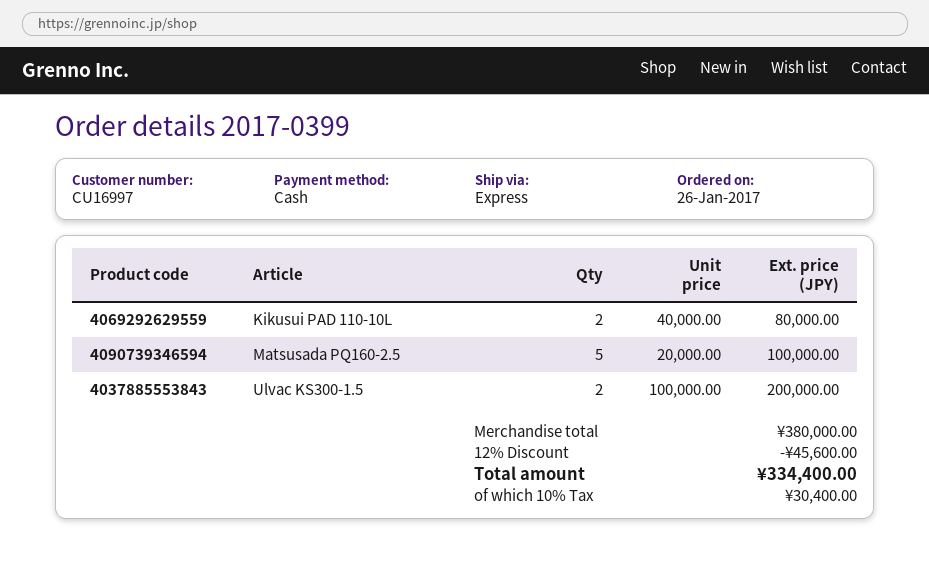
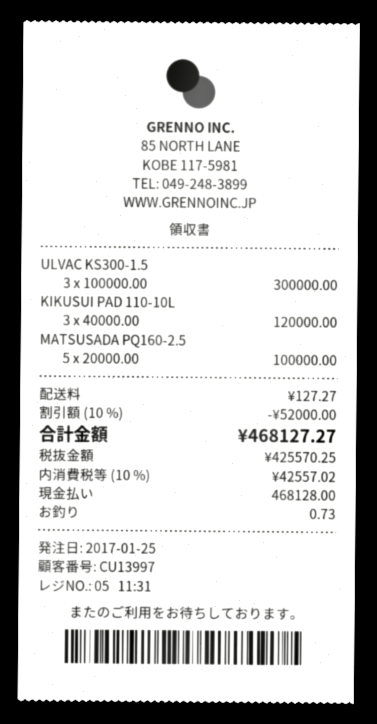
order date: 2017-01-26 -> 2017-01-25
customer number: CU16997 -> CU13997
Kikusui PAD 110-10L: 2 x 40000.00 = 80000.00 -> 3 x 40000.00 = 120000.00
Ulvac KS300-1.5: 2 x 100000.00 = 200000.00 -> 3 x 100000.00 = 300000.00
discount: 12% = 45600.00 -> 10% = 52000.00
shipping: none -> 127.27
tax: 10% = 30400.00 -> 10% = 42557.02
total: 334400.00 -> 468127.27

